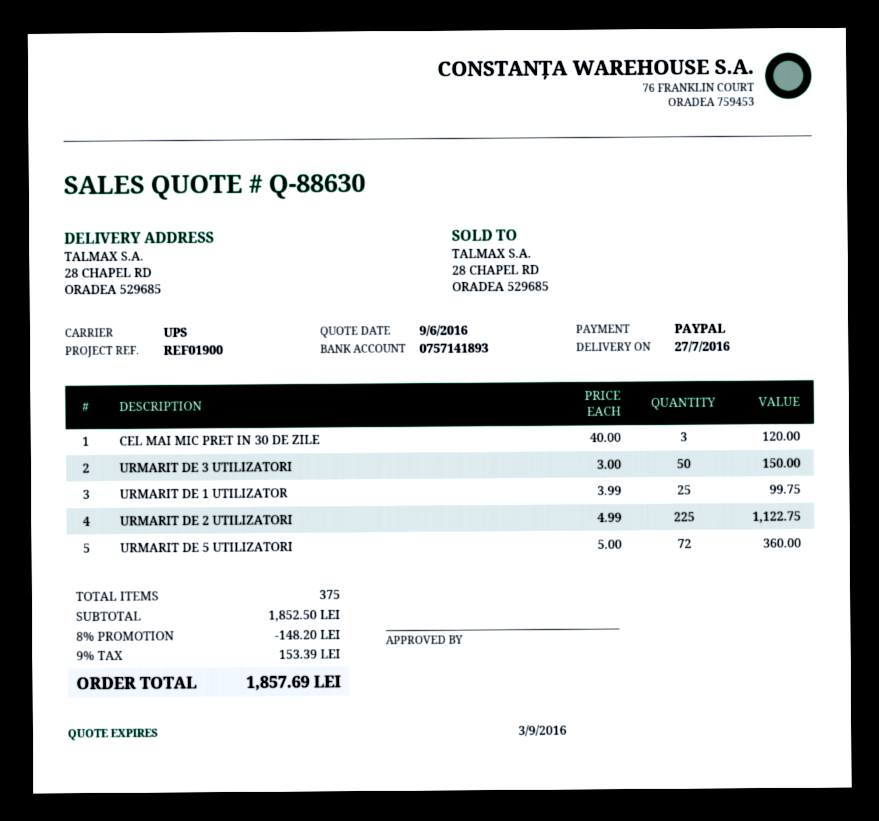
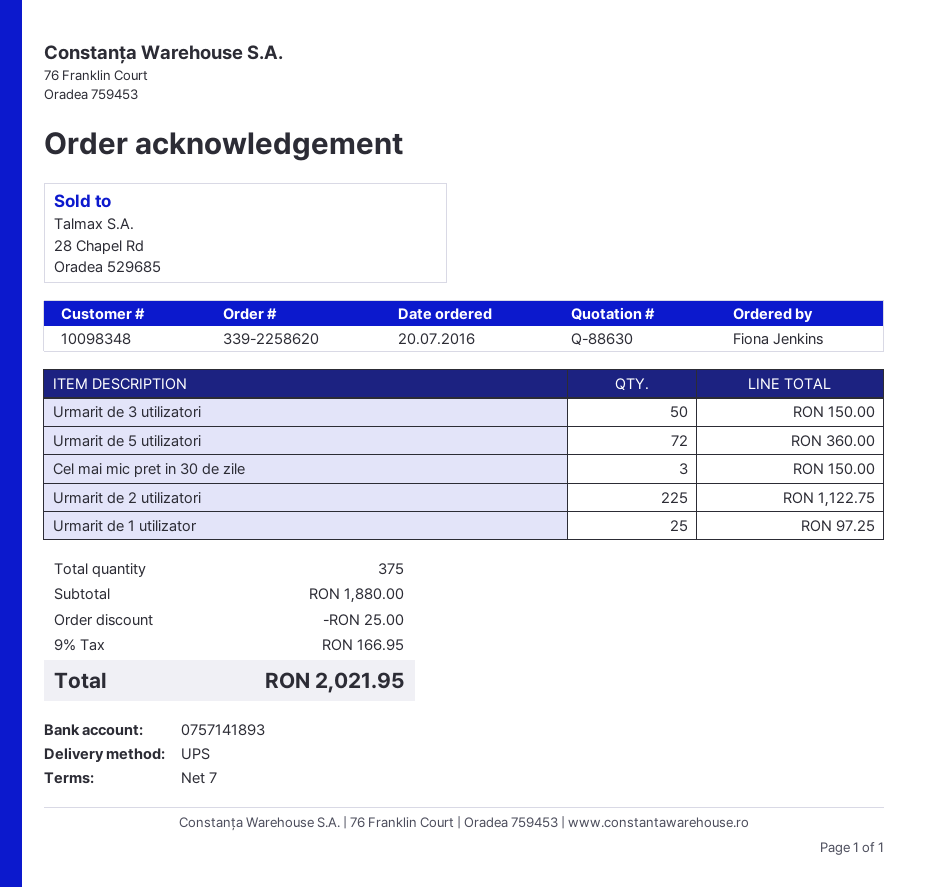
CEL MAI MIC PRET IN 30 DE ZILE: 3 for 120.00 -> 3 for 150.00
URMARIT DE 1 UTILIZATOR: 25 for 99.75 -> 25 for 97.25
subtotal: 1852.50 -> 1880.00
discount: 148.20 -> 25.00
tax: 9% = 153.39 -> 9% = 166.95
total: 1857.69 -> 2021.95

